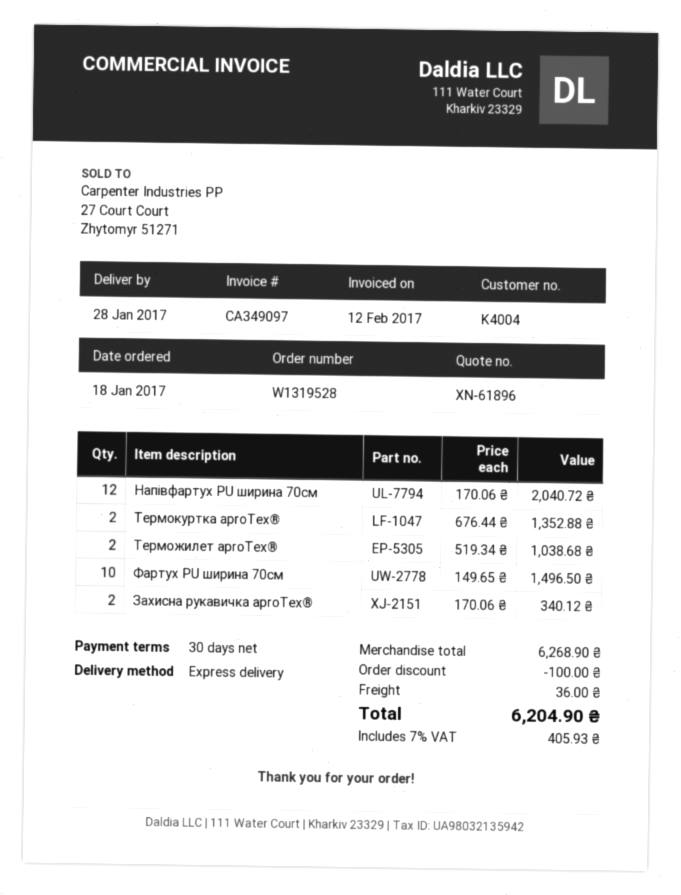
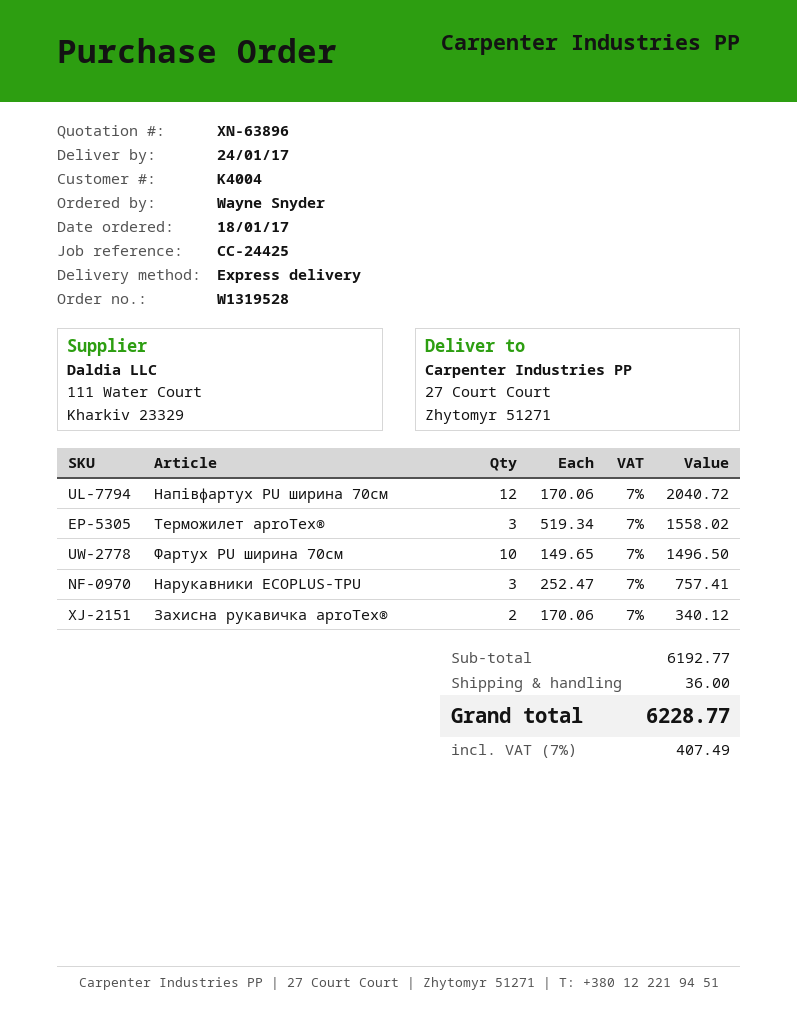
quote number: XN-61896 -> XN-63896
delivery date: 2017-01-28 -> 2017-01-24
Термокуртка aproTex®: 2 x 676.44 = 1352.88 -> none
Терможилет aproTex®: 2 x 519.34 = 1038.68 -> 3 x 519.34 = 1558.02
Нарукавники ECOPLUS-TPU: none -> 3 x 252.47 = 757.41
subtotal: 6268.90 -> 6192.77
discount: 100.00 -> none
tax: 7% = 405.93 -> 7% = 407.49
total: 6204.90 -> 6228.77

